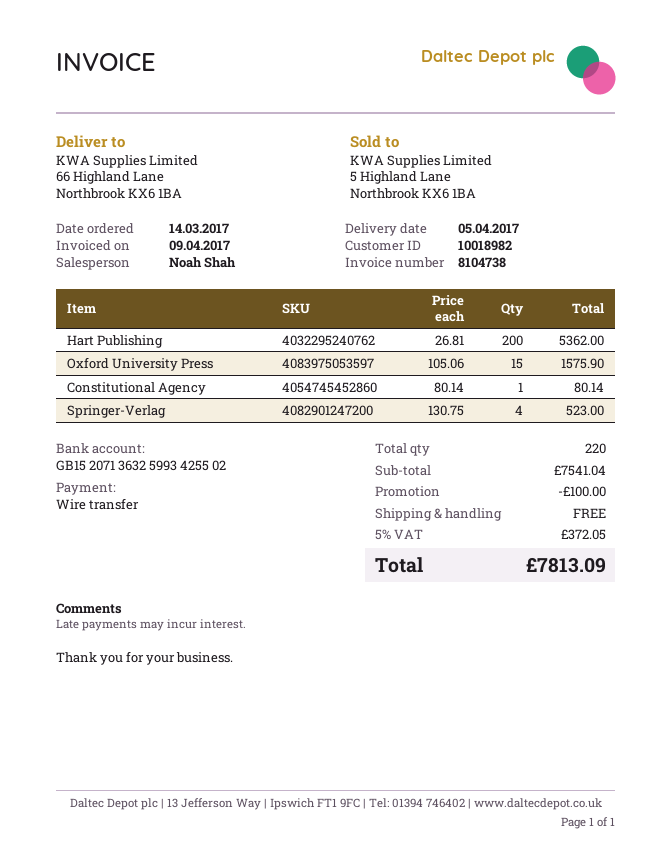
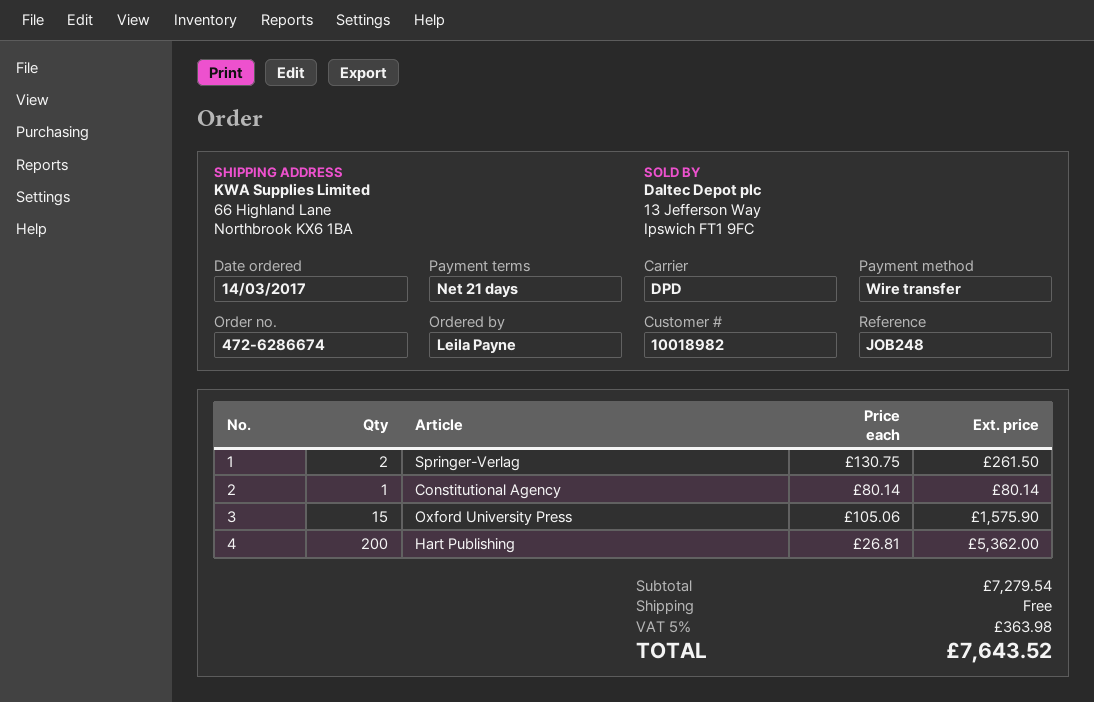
Springer-Verlag: 4 x 130.75 = 523.00 -> 2 x 130.75 = 261.50
subtotal: 7541.04 -> 7279.54
discount: 100.00 -> none
tax: 5% = 372.05 -> 5% = 363.98
total: 7813.09 -> 7643.52

